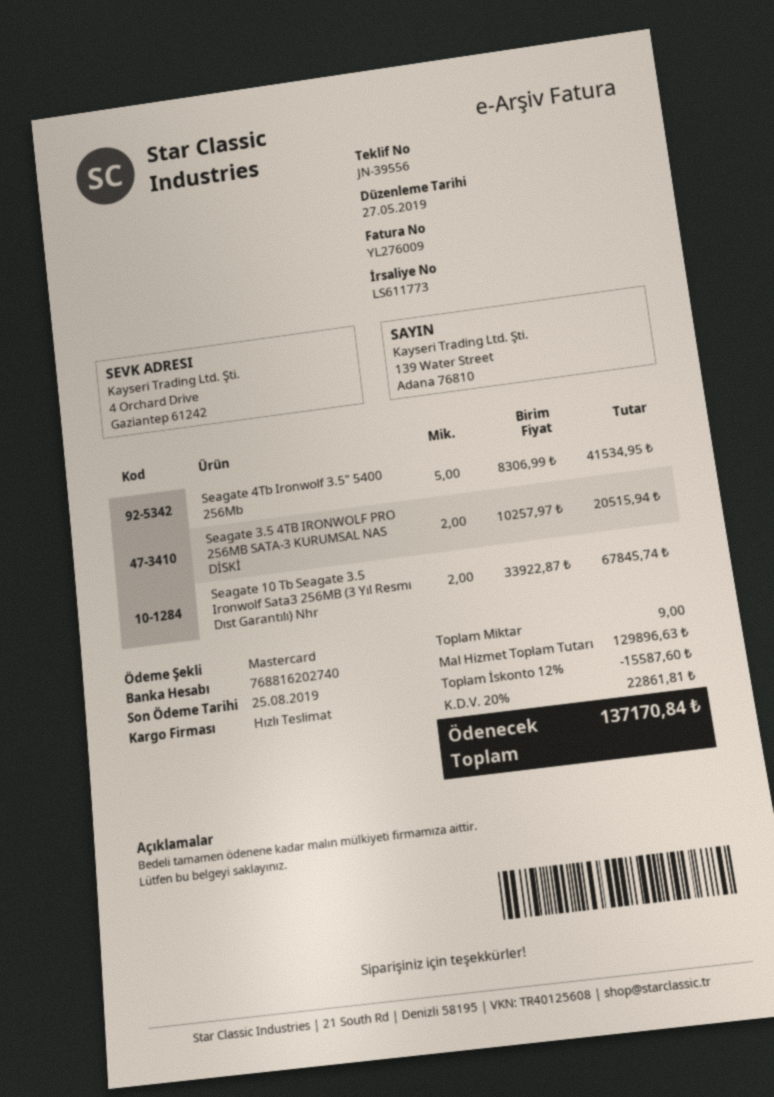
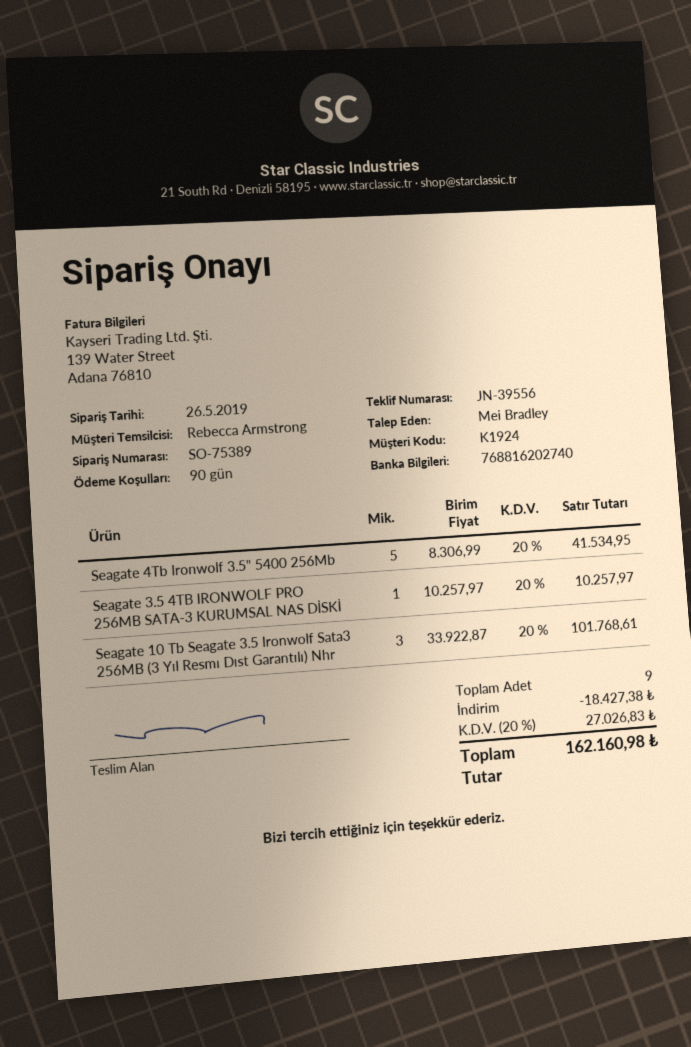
Seagate 3.5 4TB IRONWOLF PRO 256MB SATA-3 KURUMSAL NAS DİSKİ: 2 x 10257.97 = 20515.94 -> 1 x 10257.97 = 10257.97
Seagate 10 Tb Seagate 3.5 Ironwolf Sata3 256MB (3 Yıl Resmı Dıst Garantılı) Nhr: 2 x 33922.87 = 67845.74 -> 3 x 33922.87 = 101768.61
discount: 15587.60 -> 18427.38
tax: 20% = 22861.81 -> 20% = 27026.83
total: 137170.84 -> 162160.98

